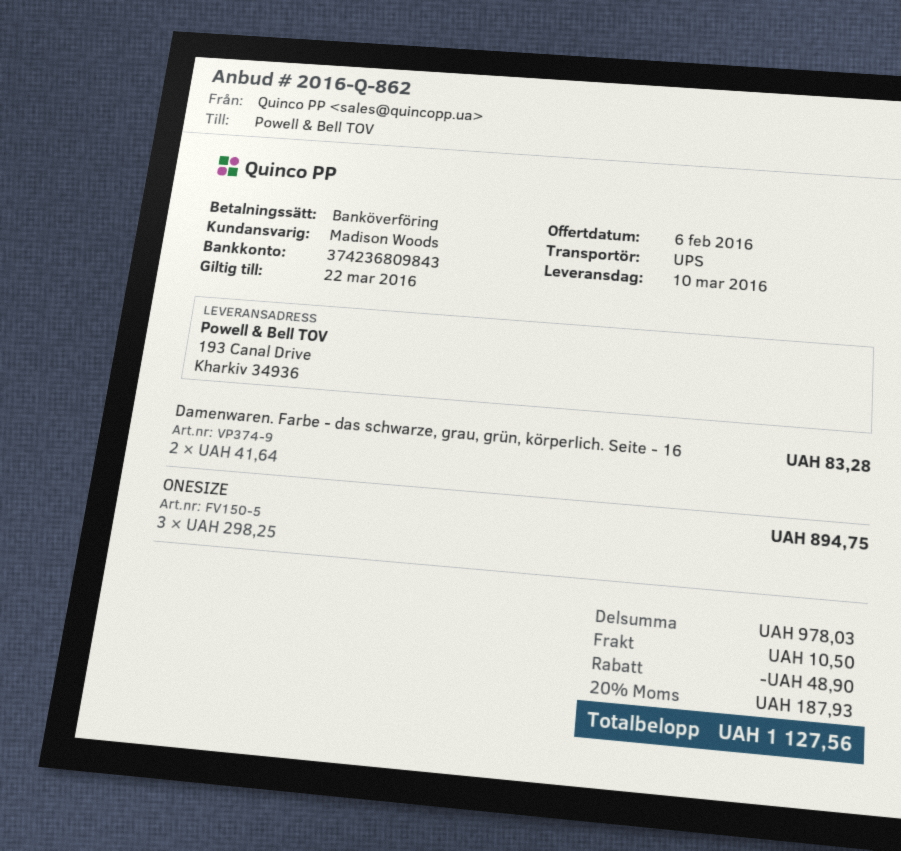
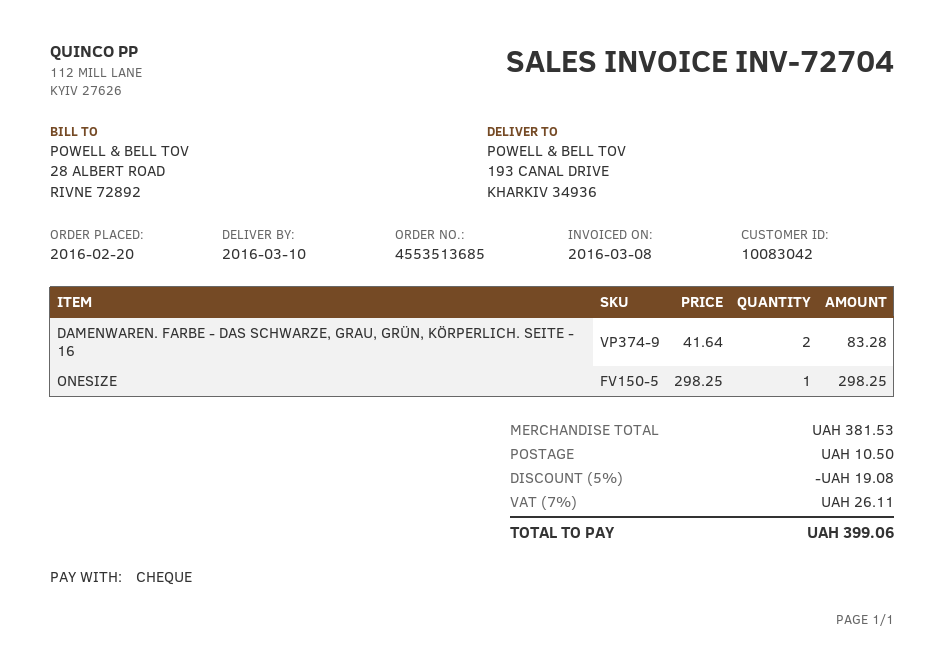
payment method: bank transfer -> cheque
ONESIZE: 3 x 298.25 = 894.75 -> 1 x 298.25 = 298.25
subtotal: 978.03 -> 381.53
discount: 48.90 -> 19.08
tax: 20% = 187.93 -> 7% = 26.11
total: 1127.56 -> 399.06

